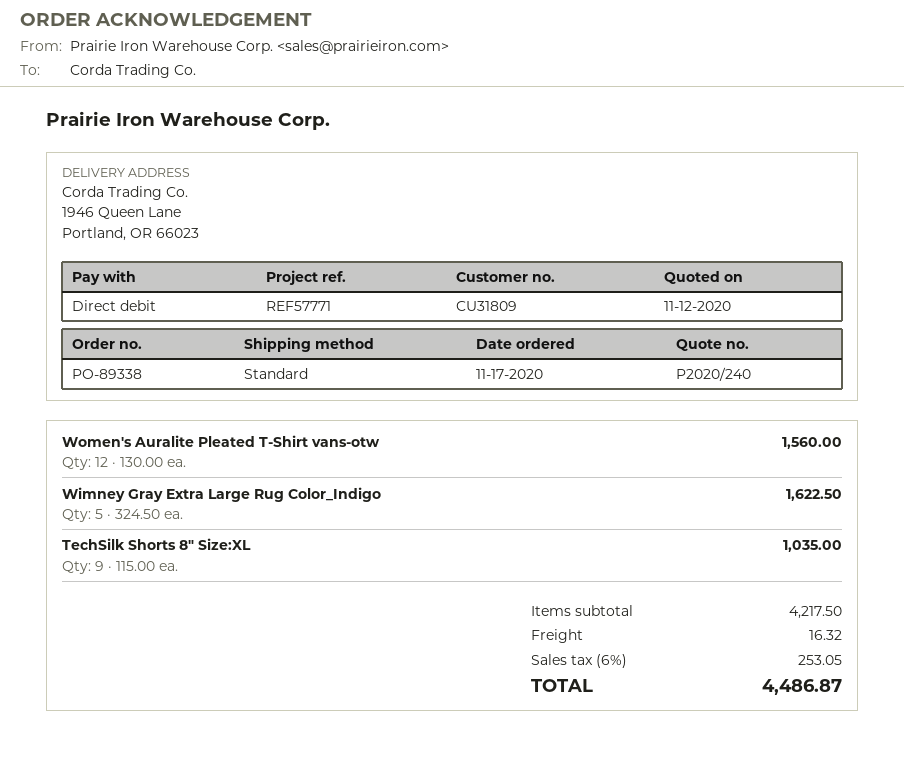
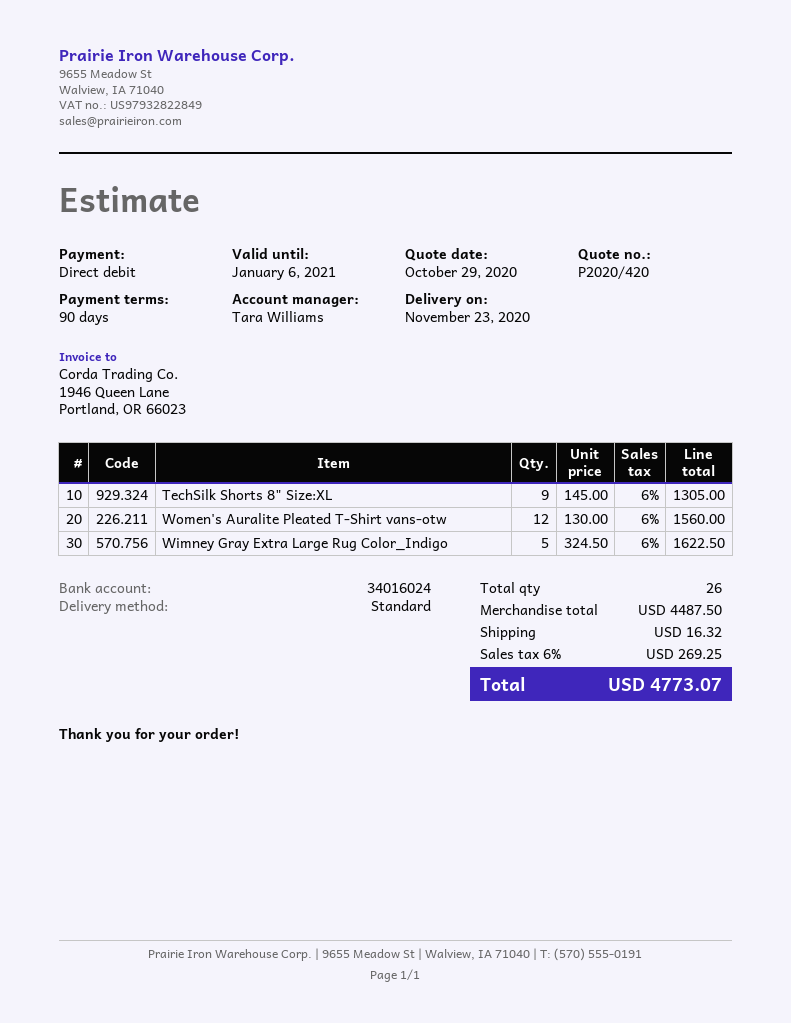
quote number: P2020/240 -> P2020/420
quote date: 2020-11-12 -> 2020-10-29
TechSilk Shorts 8" Size:XL: 9 x 115.00 = 1035.00 -> 9 x 145.00 = 1305.00
subtotal: 4217.50 -> 4487.50
tax: 6% = 253.05 -> 6% = 269.25
total: 4486.87 -> 4773.07

